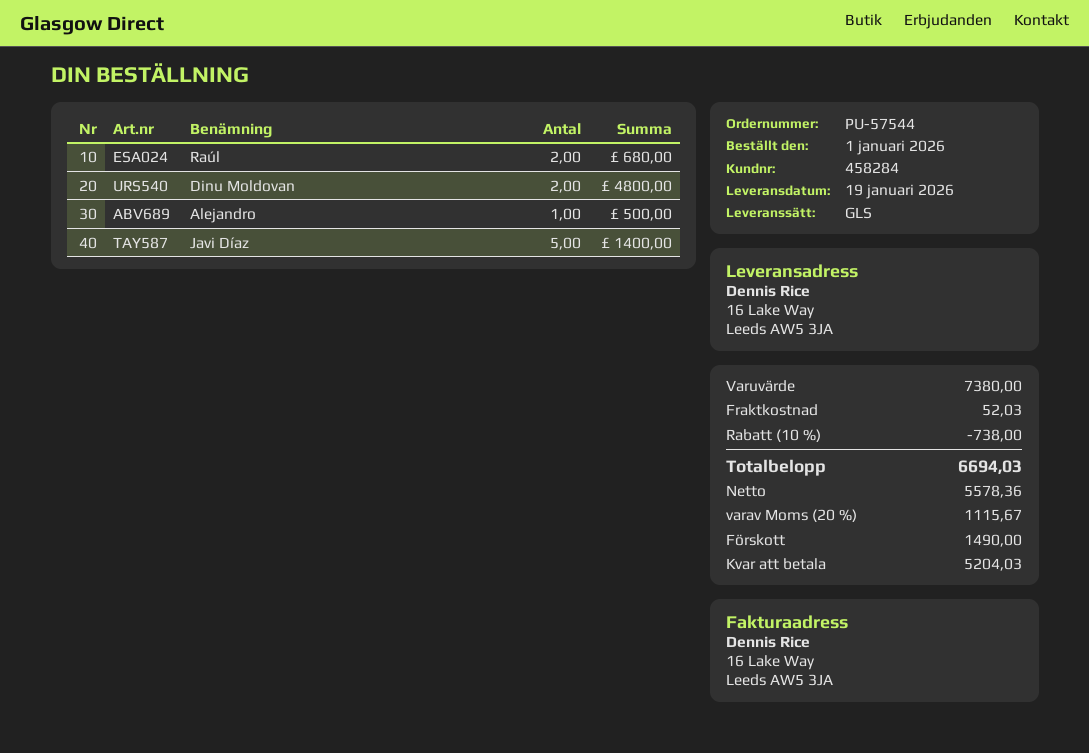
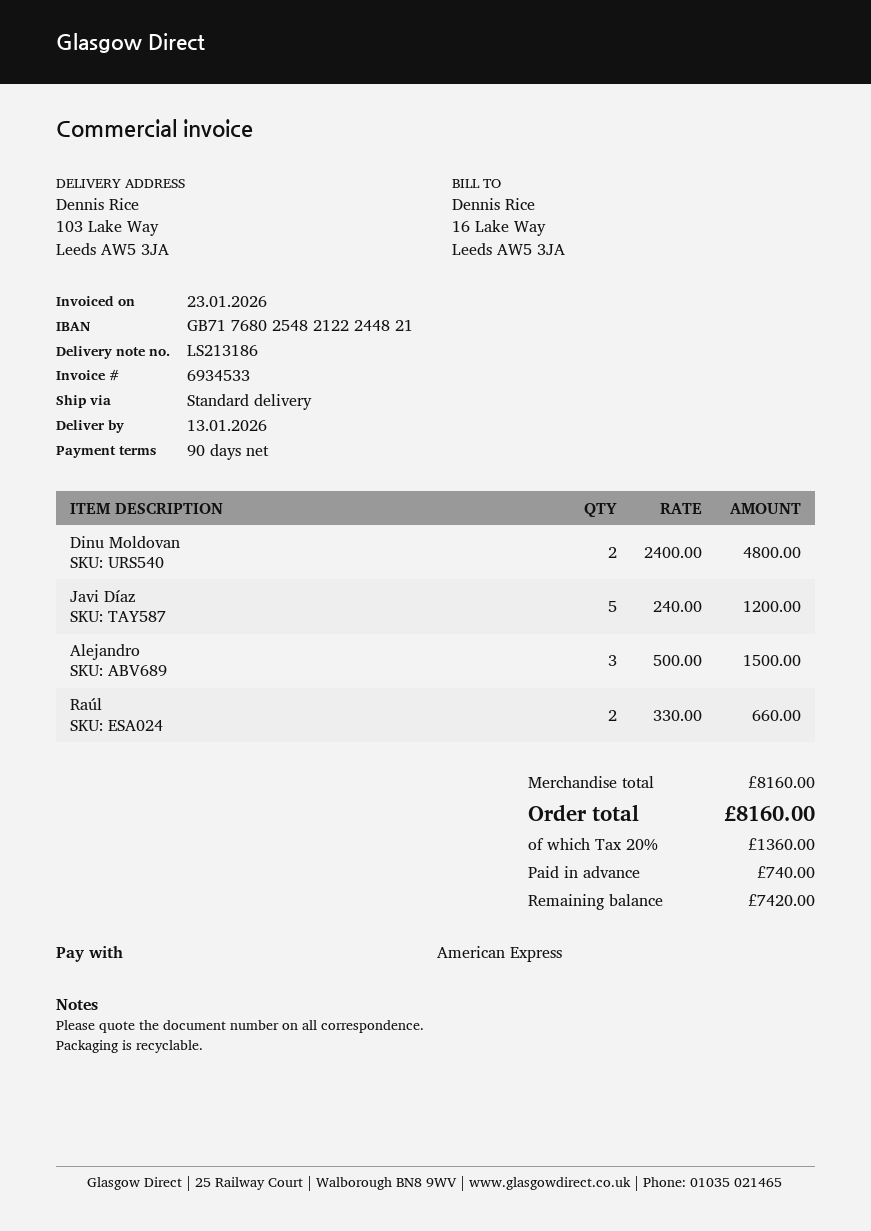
delivery date: 2026-01-19 -> 2026-01-13
shipping method: GLS -> standard
ship to: 16 Lake Way, Leeds AW5 3JA -> 103 Lake Way, Leeds AW5 3JA
Raúl: 2 for 680.00 -> 2 for 660.00
Alejandro: 1 for 500.00 -> 3 for 1500.00
Javi Díaz: 5 for 1400.00 -> 5 for 1200.00
subtotal: 7380.00 -> 8160.00
discount: 10% = 738.00 -> none
shipping: 52.03 -> none
tax: 20% = 1115.67 -> 20% = 1360.00
total: 6694.03 -> 8160.00
deposit: 1490.00 -> 740.00
balance: 5204.03 -> 7420.00

